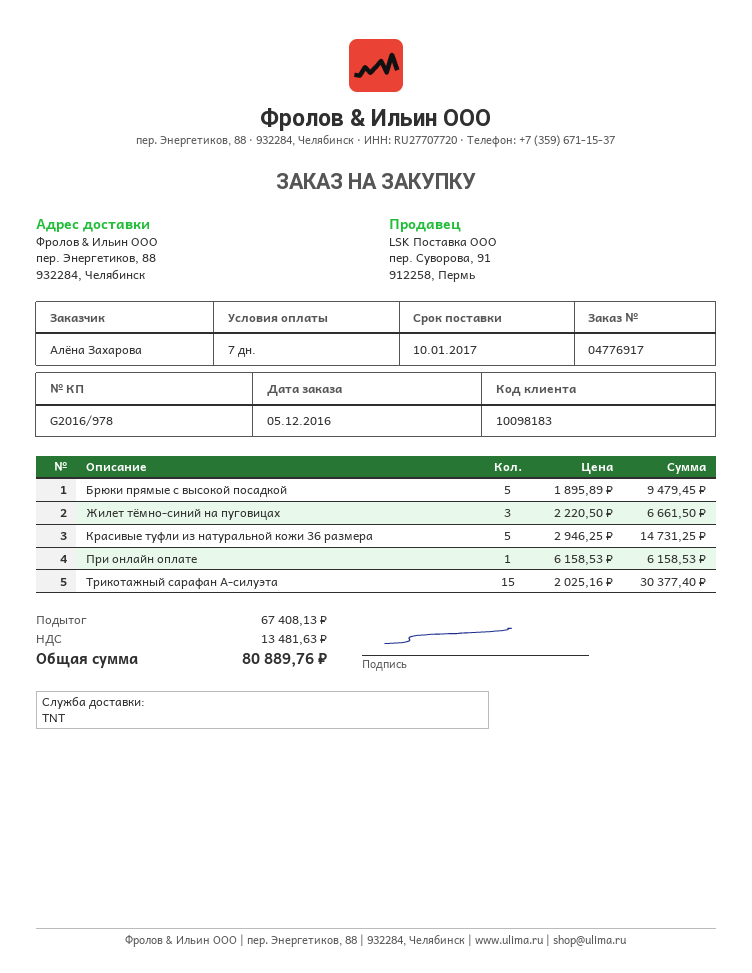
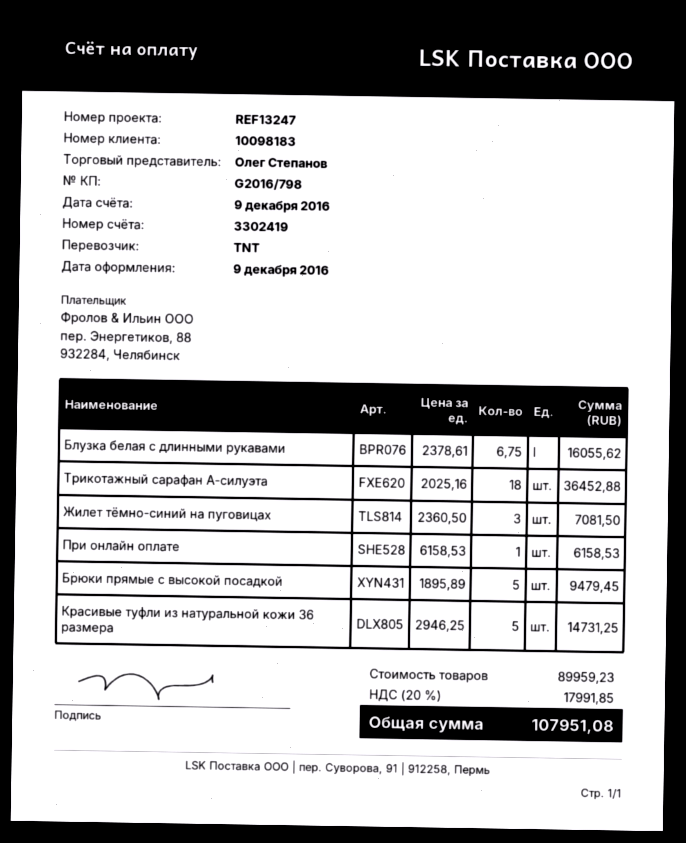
quote number: G2016/978 -> G2016/798
order date: 2016-12-05 -> 2016-12-09
Жилет тёмно-синий на пуговицах: 3 x 2220.50 = 6661.50 -> 3 x 2360.50 = 7081.50
Трикотажный сарафан А-силуэта: 15 x 2025.16 = 30377.40 -> 18 x 2025.16 = 36452.88
Блузка белая с длинными рукавами: none -> 6.75 x 2378.61 = 16055.62
subtotal: 67408.13 -> 89959.23
tax: 13481.63 -> 17991.85
total: 80889.76 -> 107951.08

